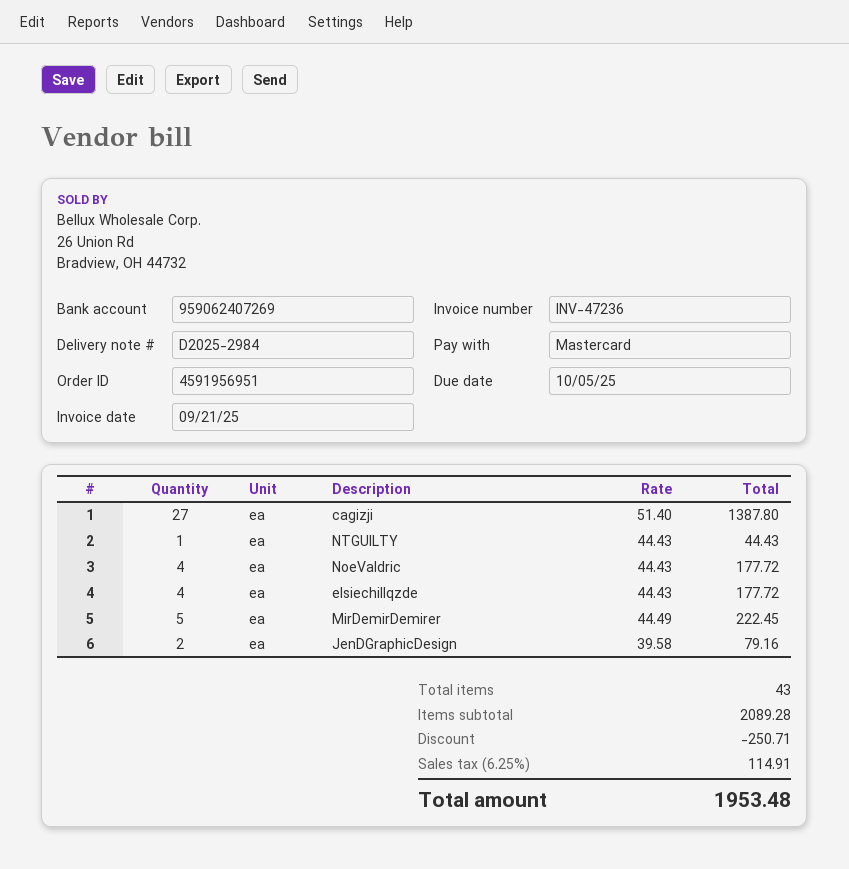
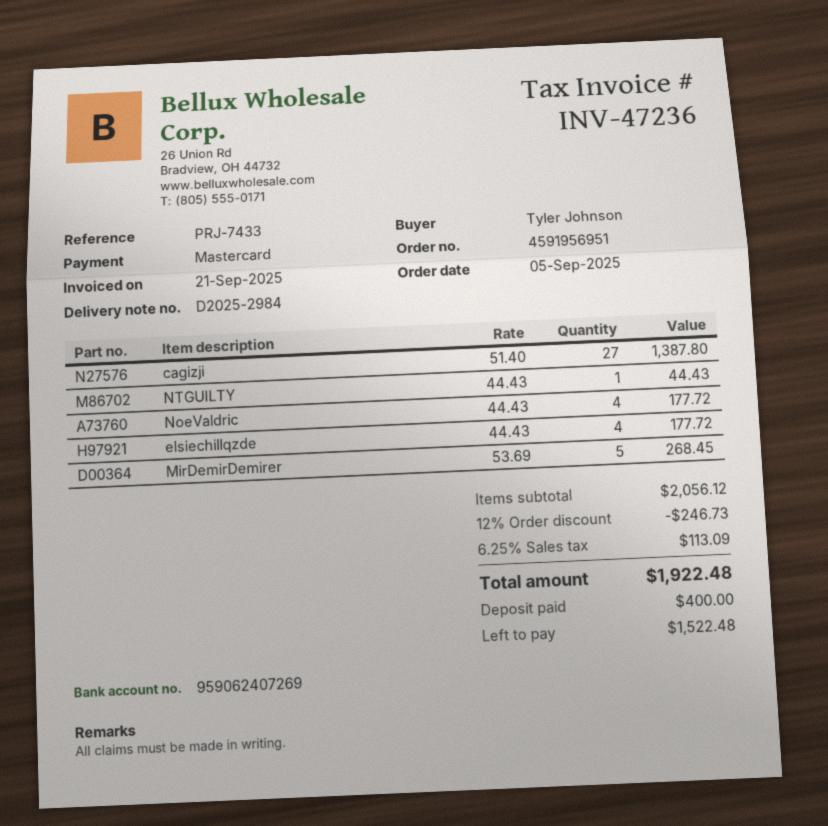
MirDemirDemirer: 5 x 44.49 = 222.45 -> 5 x 53.69 = 268.45
JenDGraphicDesign: 2 x 39.58 = 79.16 -> none
subtotal: 2089.28 -> 2056.12
discount: 250.71 -> 246.73
tax: 6.25% = 114.91 -> 6.25% = 113.09
total: 1953.48 -> 1922.48

